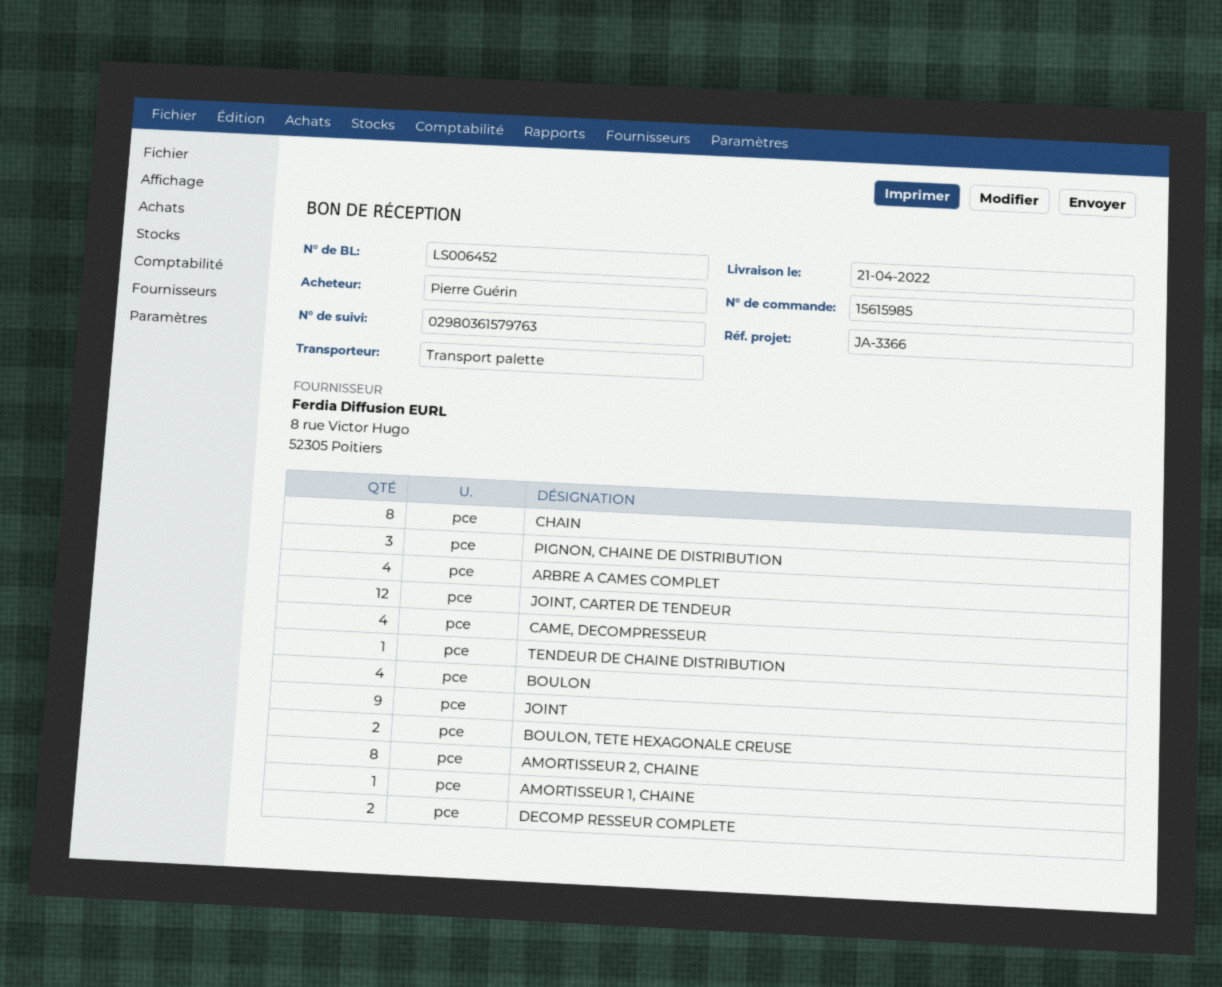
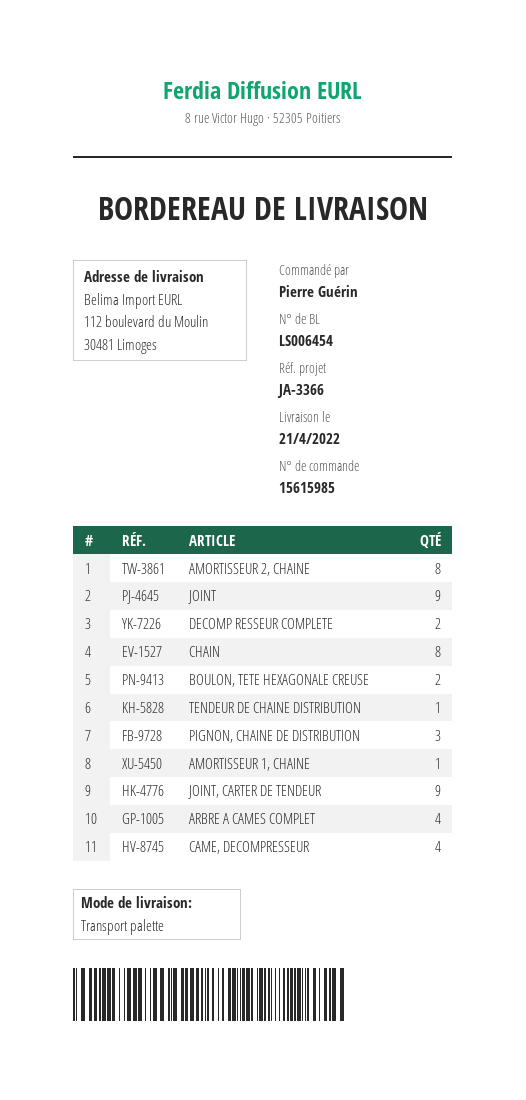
delivery note number: LS006452 -> LS006454
JOINT, CARTER DE TENDEUR: 12 -> 9
BOULON: 4 -> none

